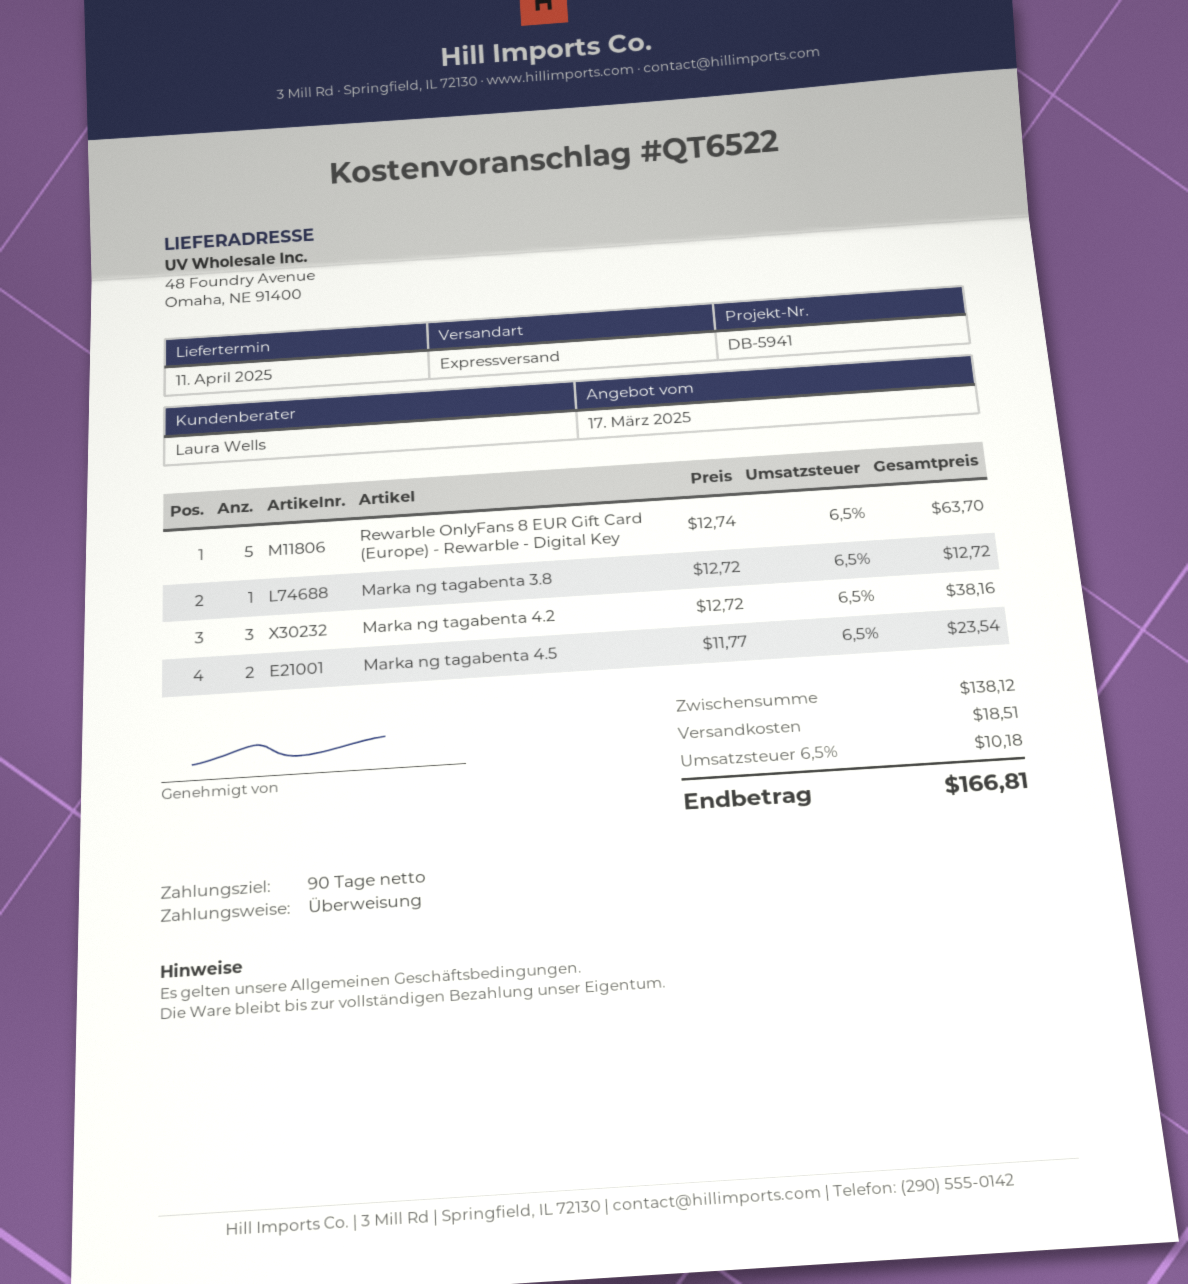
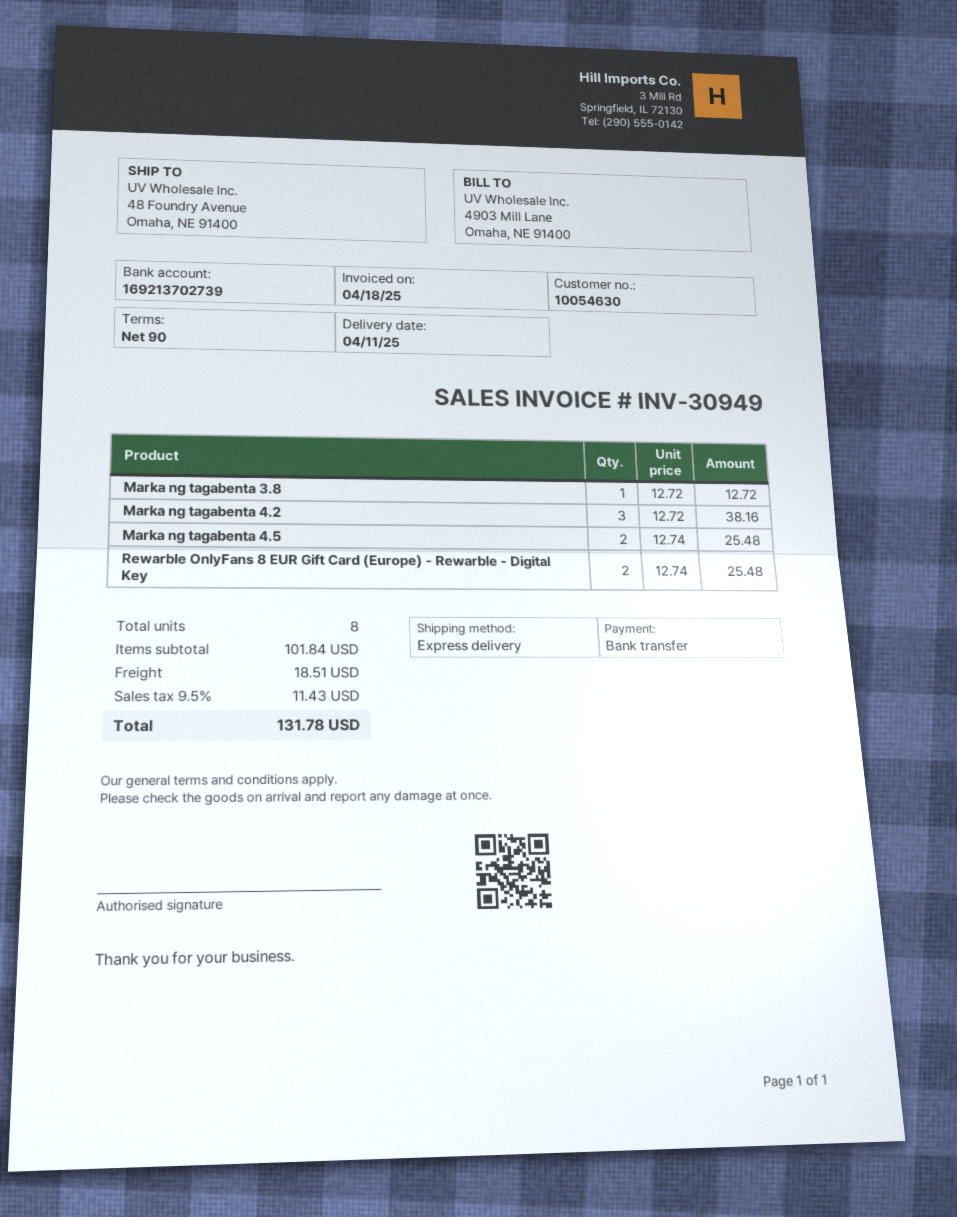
Rewarble OnlyFans 8 EUR Gift Card (Europe) - Rewarble - Digital Key: 5 x 12.74 = 63.70 -> 2 x 12.74 = 25.48
Marka ng tagabenta 4.5: 2 x 11.77 = 23.54 -> 2 x 12.74 = 25.48
subtotal: 138.12 -> 101.84
tax: 6.5% = 10.18 -> 9.5% = 11.43
total: 166.81 -> 131.78

